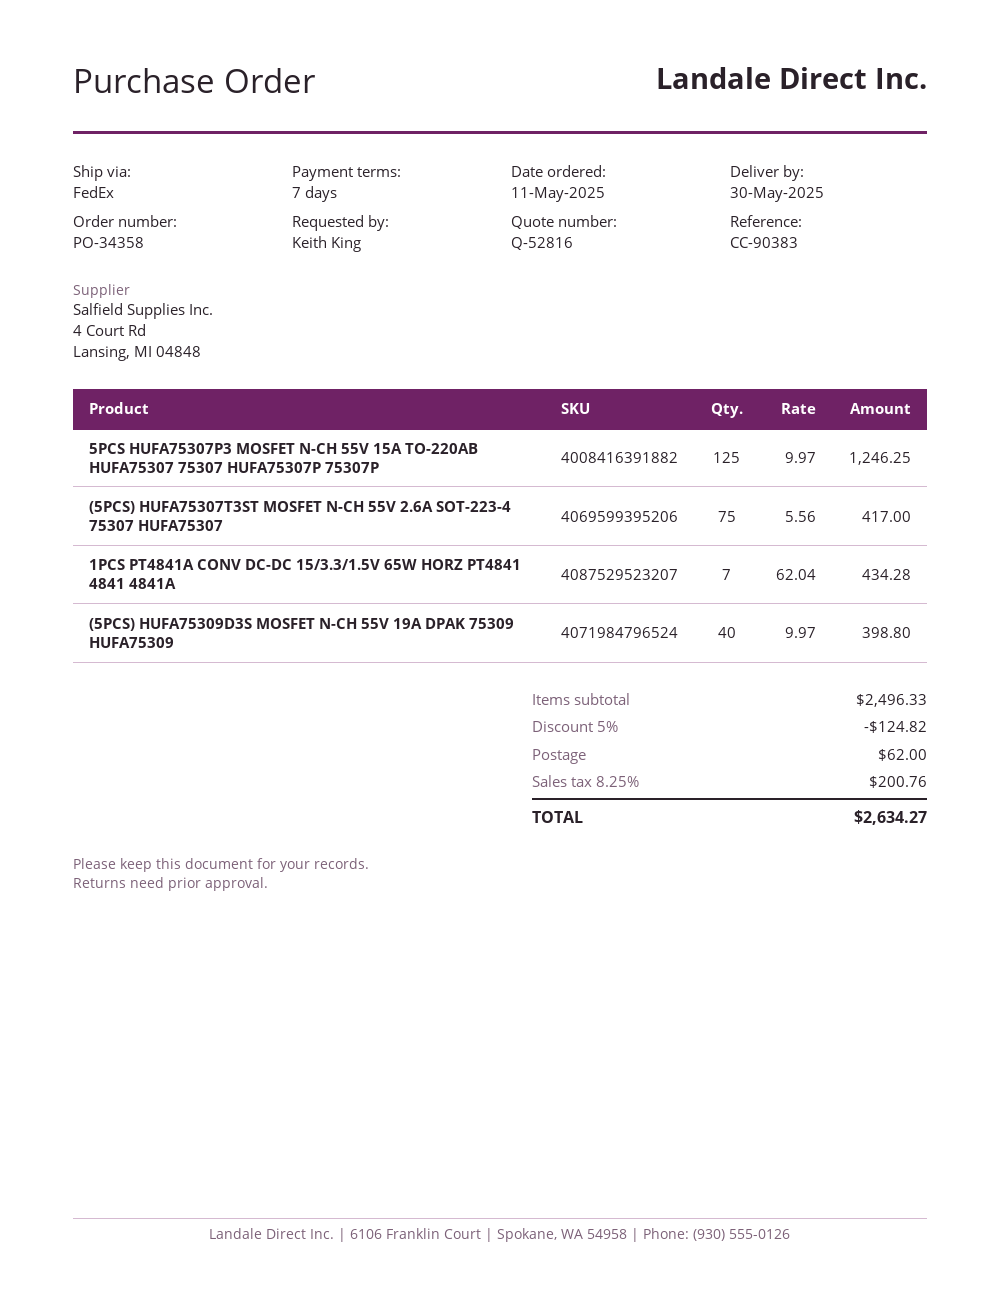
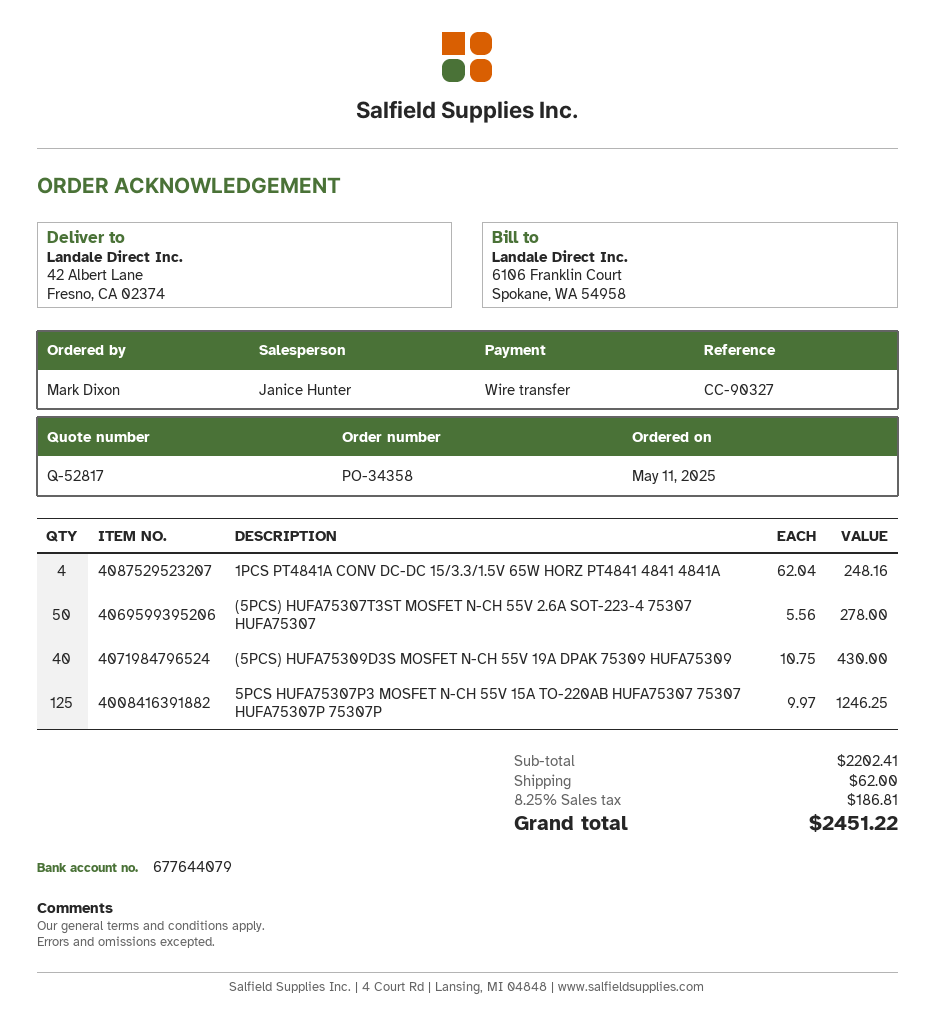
quote number: Q-52816 -> Q-52817
reference: CC-90383 -> CC-90327
ordered by: Keith King -> Mark Dixon
(5PCS) HUFA75307T3ST MOSFET N-CH 55V 2.6A SOT-223-4 75307 HUFA75307: 75 x 5.56 = 417.00 -> 50 x 5.56 = 278.00
1PCS PT4841A CONV DC-DC 15/3.3/1.5V 65W HORZ PT4841 4841 4841A: 7 x 62.04 = 434.28 -> 4 x 62.04 = 248.16
(5PCS) HUFA75309D3S MOSFET N-CH 55V 19A DPAK 75309 HUFA75309: 40 x 9.97 = 398.80 -> 40 x 10.75 = 430.00
subtotal: 2496.33 -> 2202.41
discount: 5% = 124.82 -> none
tax: 8.25% = 200.76 -> 8.25% = 186.81
total: 2634.27 -> 2451.22

